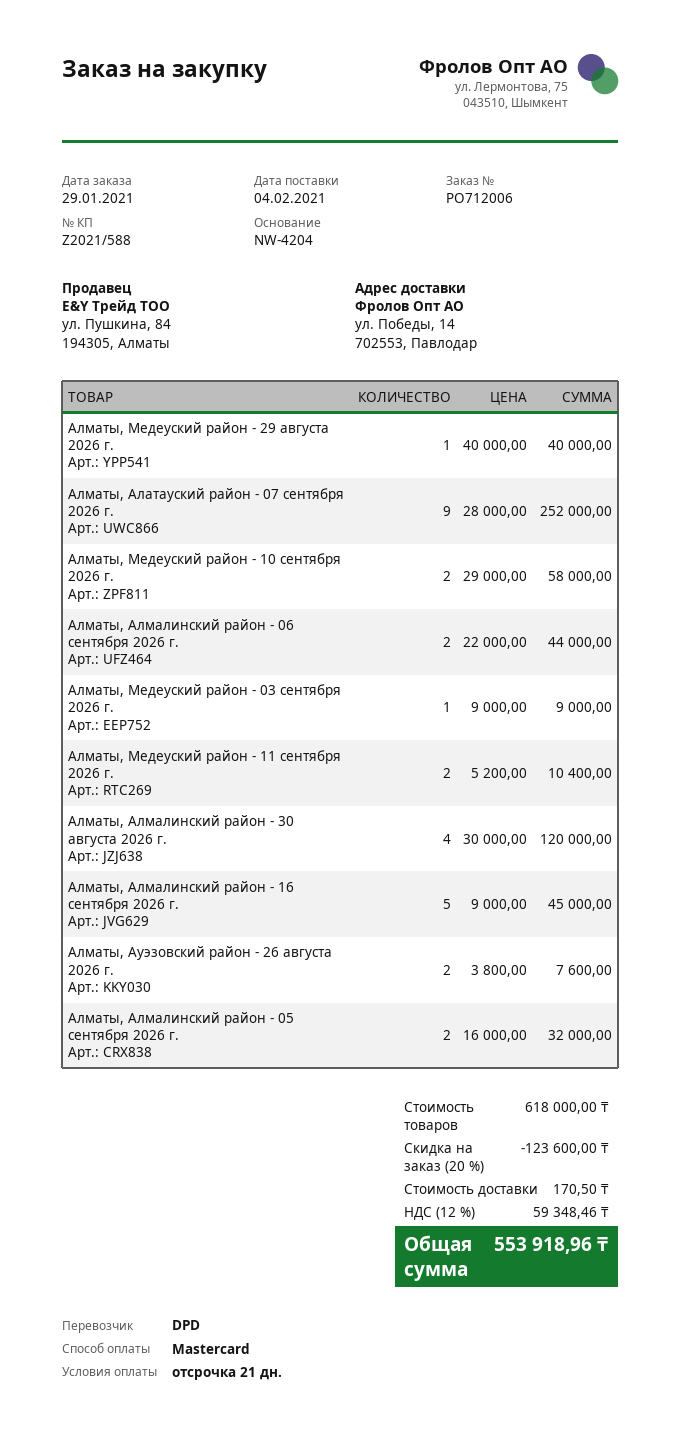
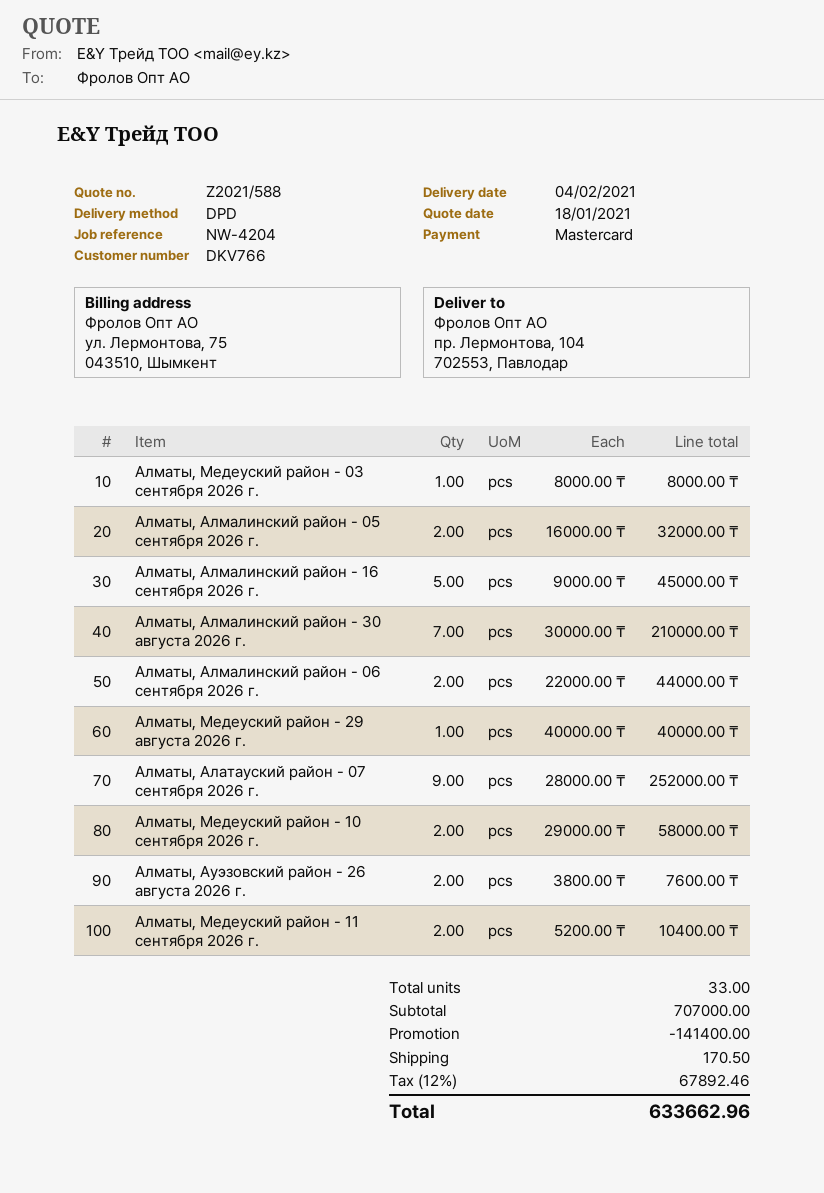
ship to: ул. Победы, 14, 702553, Павлодар -> пр. Лермонтова, 104, 702553, Павлодар
Алматы, Медеуский район - 03 сентября 2026 г.: 1 x 9000.00 = 9000.00 -> 1 x 8000.00 = 8000.00
Алматы, Алмалинский район - 30 августа 2026 г.: 4 x 30000.00 = 120000.00 -> 7 x 30000.00 = 210000.00
subtotal: 618000.00 -> 707000.00
discount: 123600.00 -> 141400.00
tax: 12% = 59348.46 -> 12% = 67892.46
total: 553918.96 -> 633662.96

